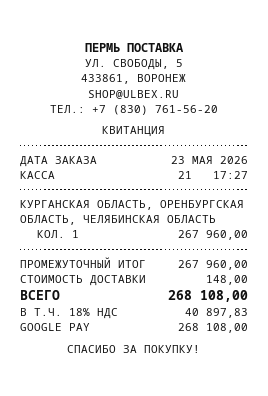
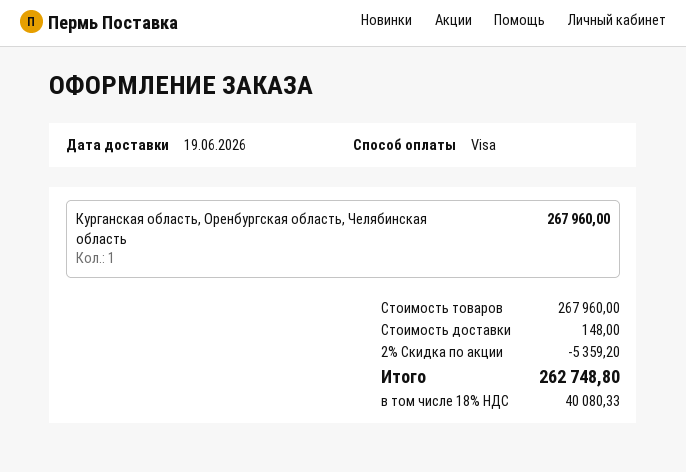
payment method: Google Pay -> Visa
discount: none -> 2% = 5359.20
tax: 18% = 40897.83 -> 18% = 40080.33
total: 268108.00 -> 262748.80

